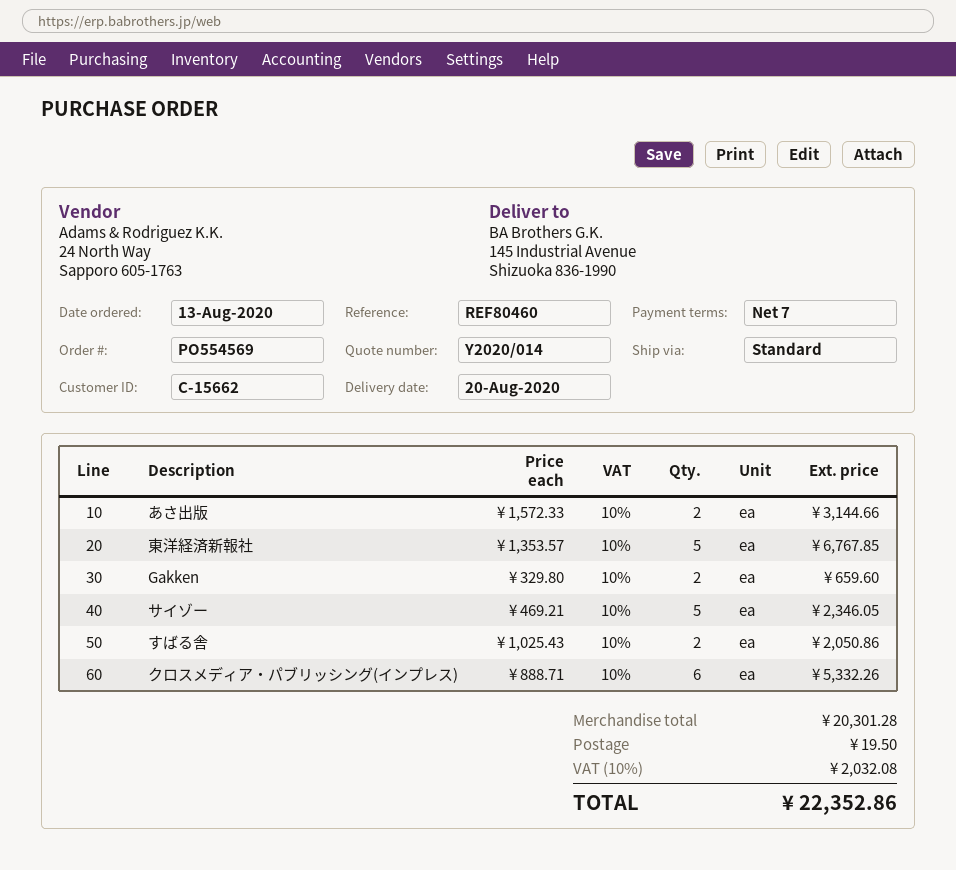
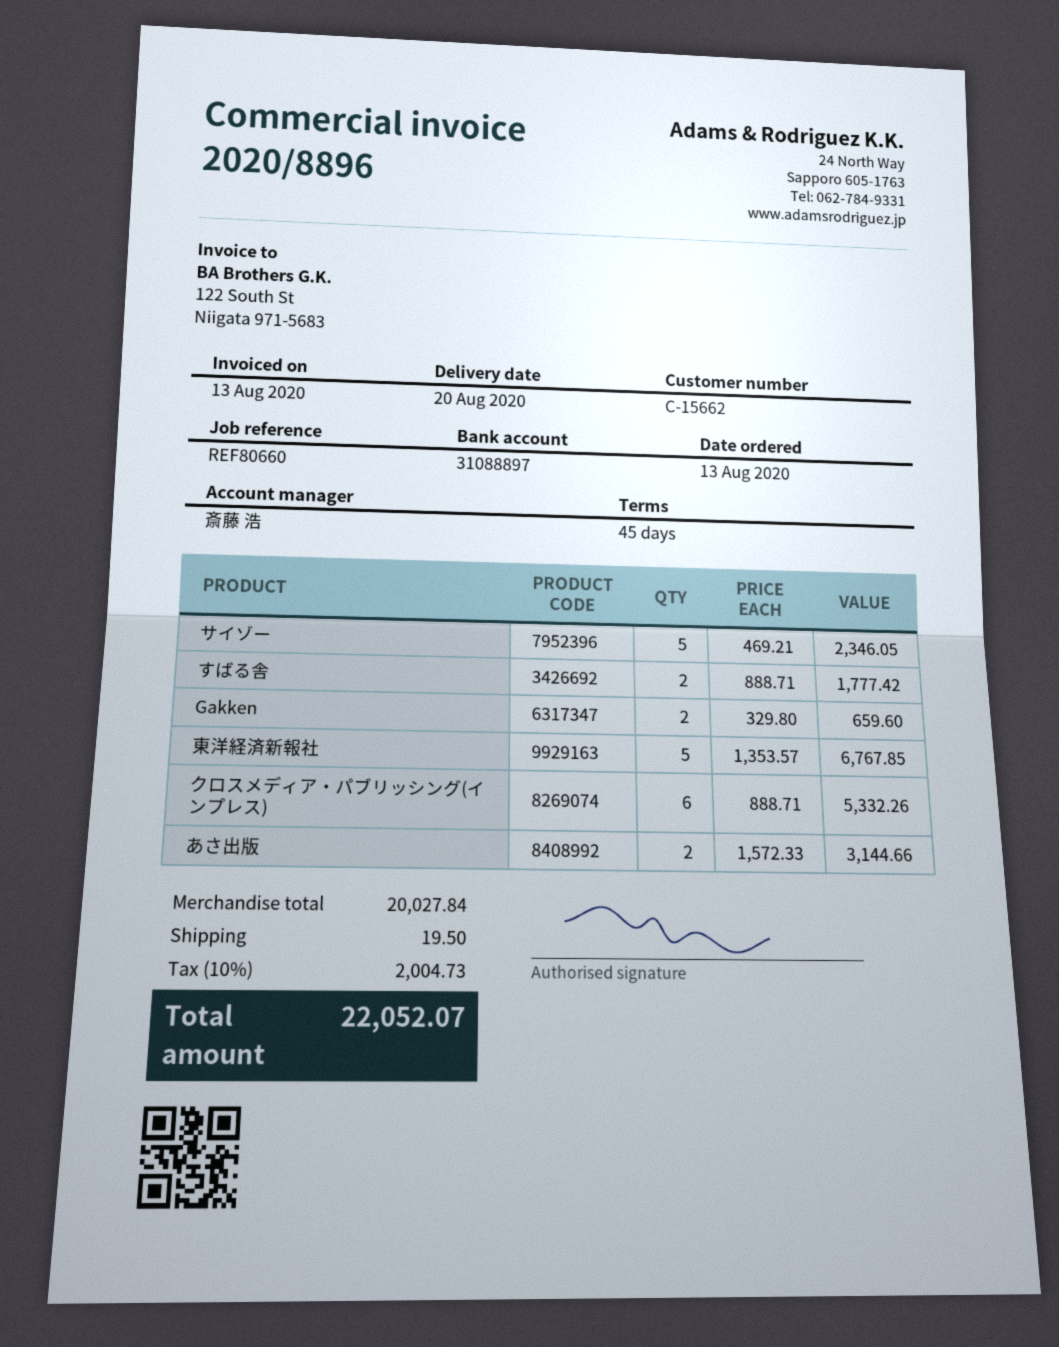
payment terms: 7 days -> 45 days
reference: REF80460 -> REF80660
すばる舎: 2 x 1025.43 = 2050.86 -> 2 x 888.71 = 1777.42
subtotal: 20301.28 -> 20027.84
tax: 10% = 2032.08 -> 10% = 2004.73
total: 22352.86 -> 22052.07

